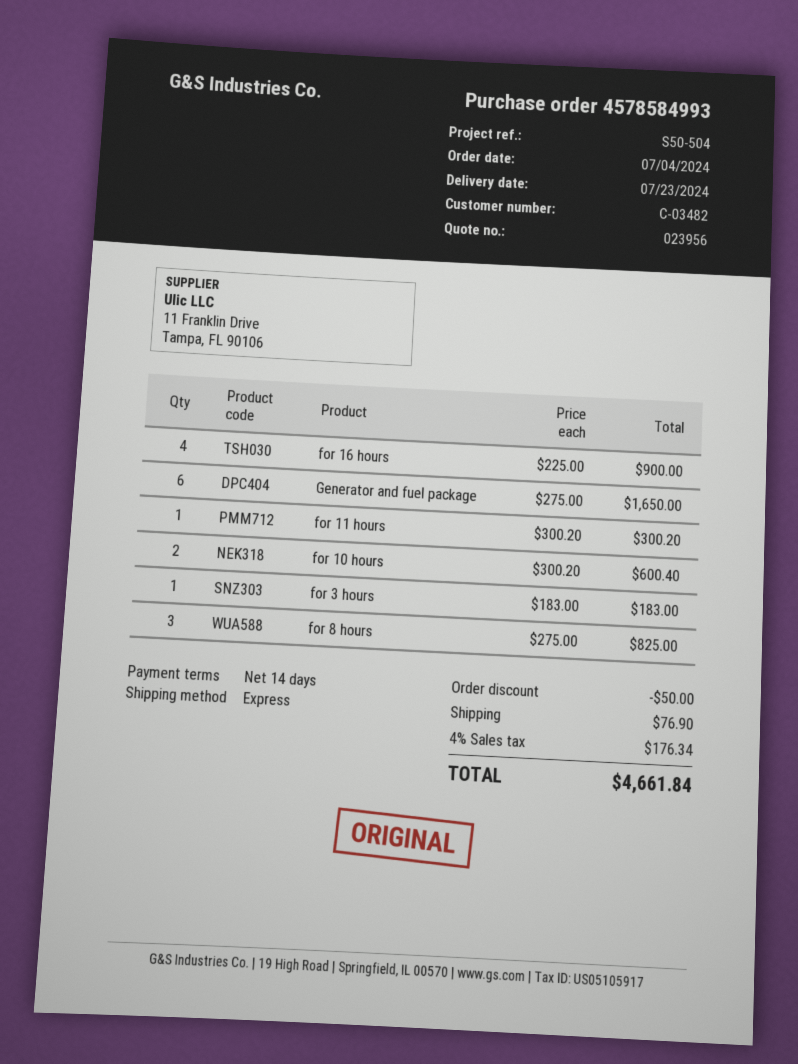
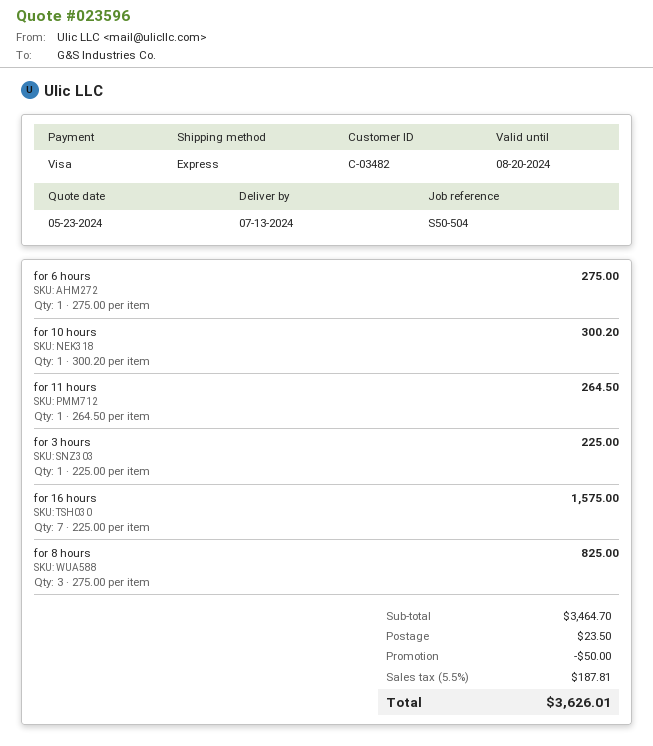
quote number: 023956 -> 023596
delivery date: 2024-07-23 -> 2024-07-13
for 16 hours: 4 x 225.00 = 900.00 -> 7 x 225.00 = 1575.00
Generator and fuel package: 6 x 275.00 = 1650.00 -> none
for 11 hours: 1 x 300.20 = 300.20 -> 1 x 264.50 = 264.50
for 10 hours: 2 x 300.20 = 600.40 -> 1 x 300.20 = 300.20
for 3 hours: 1 x 183.00 = 183.00 -> 1 x 225.00 = 225.00
for 6 hours: none -> 1 x 275.00 = 275.00
shipping: 76.90 -> 23.50
tax: 4% = 176.34 -> 5.5% = 187.81
total: 4661.84 -> 3626.01

